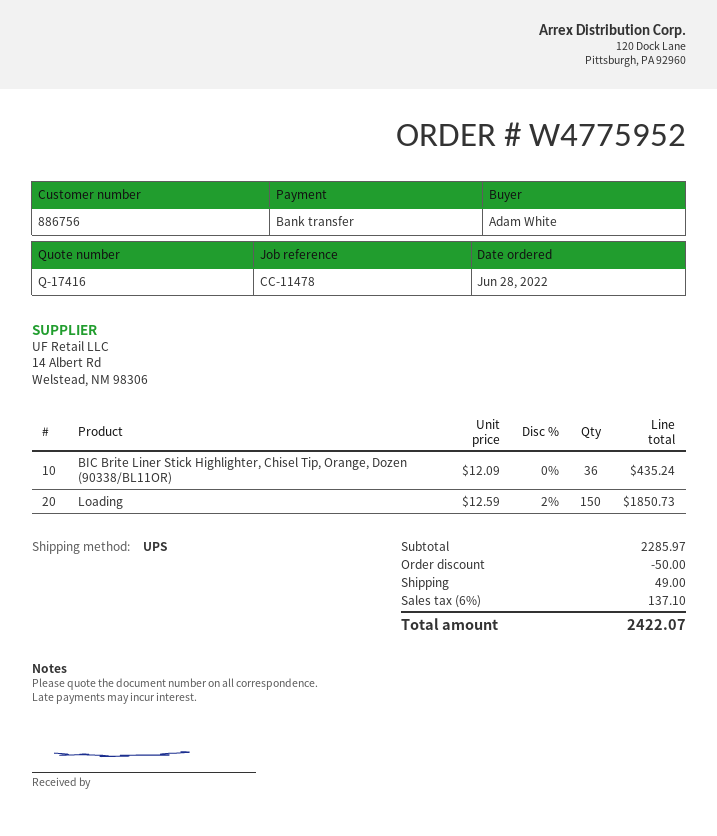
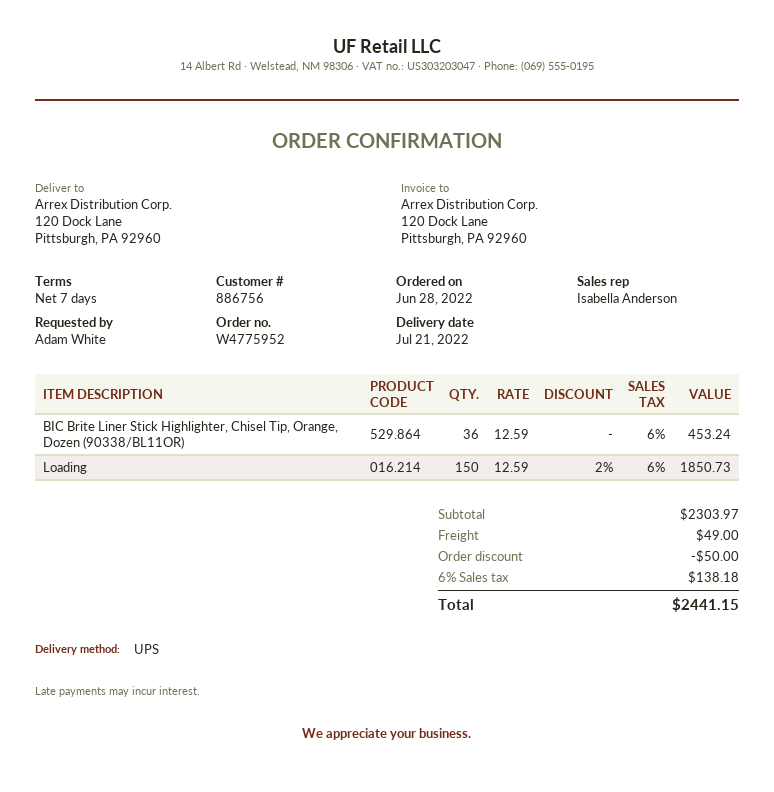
BIC Brite Liner Stick Highlighter, Chisel Tip, Orange, Dozen (90338/BL11OR): 36 x 12.09 = 435.24 -> 36 x 12.59 = 453.24
subtotal: 2285.97 -> 2303.97
tax: 6% = 137.10 -> 6% = 138.18
total: 2422.07 -> 2441.15

